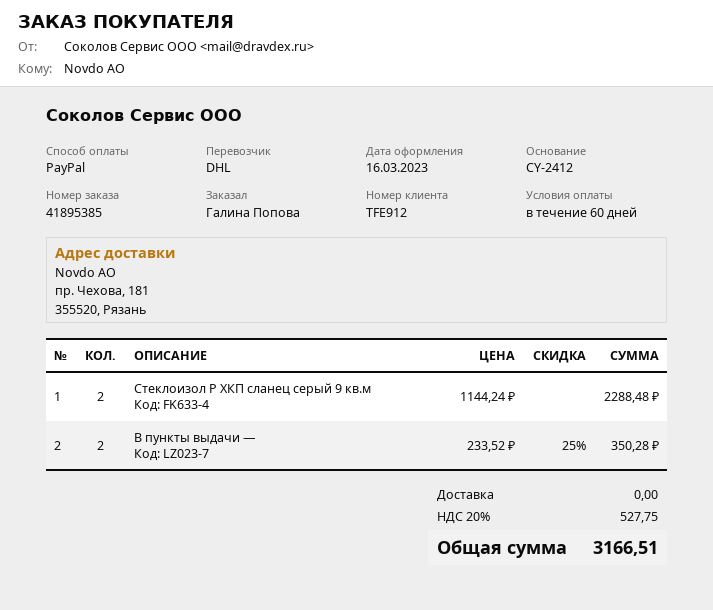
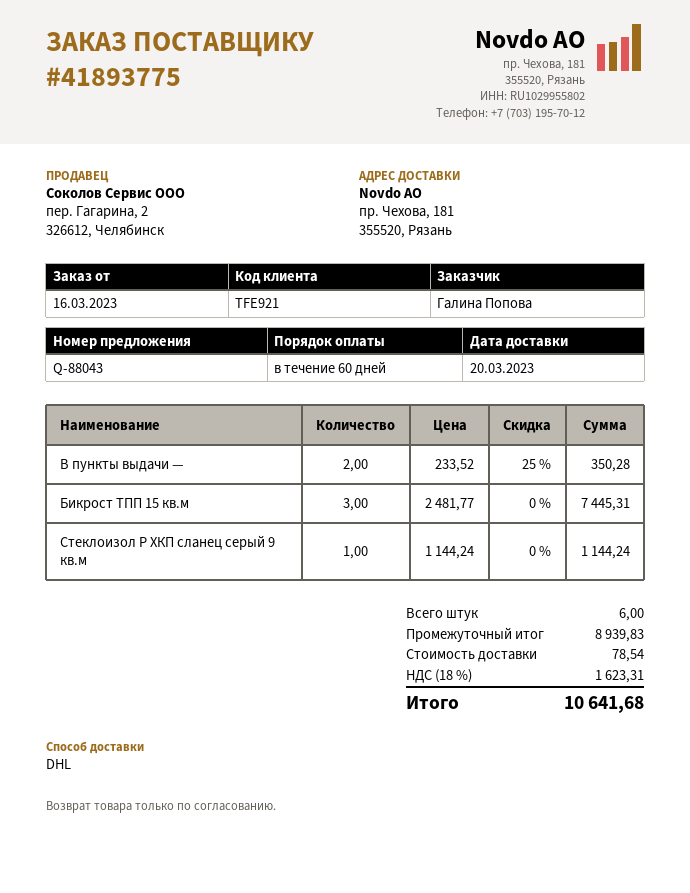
order number: 41895385 -> 41893775
customer number: TFE912 -> TFE921
Стеклоизол Р ХКП сланец серый 9 кв.м: 2 x 1144.24 = 2288.48 -> 1 x 1144.24 = 1144.24
Бикрост ТПП 15 кв.м: none -> 3 x 2481.77 = 7445.31
shipping: 0.00 -> 78.54
tax: 20% = 527.75 -> 18% = 1623.31
total: 3166.51 -> 10641.68

